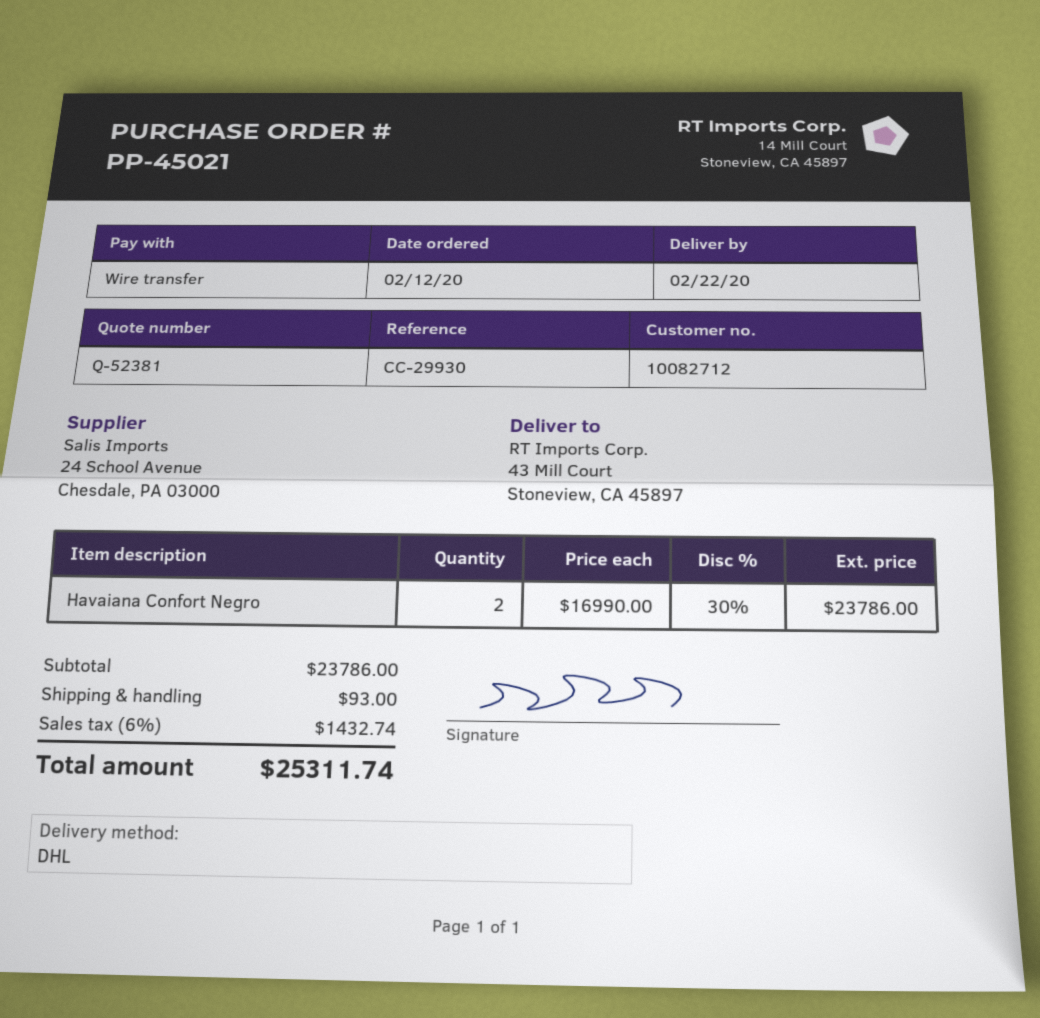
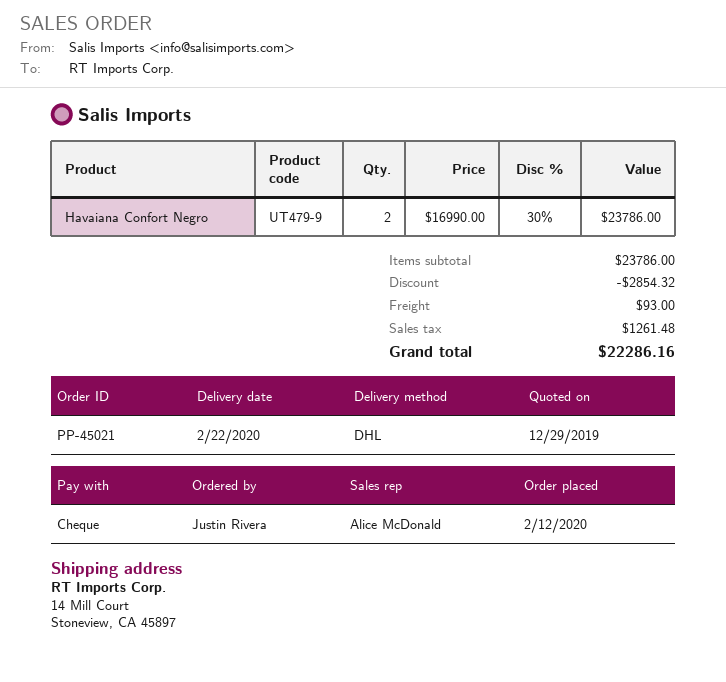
payment method: bank transfer -> cheque
ship to: 43 Mill Court, Stoneview, CA 45897 -> 14 Mill Court, Stoneview, CA 45897
discount: none -> 2854.32
tax: 1432.74 -> 1261.48
total: 25311.74 -> 22286.16

